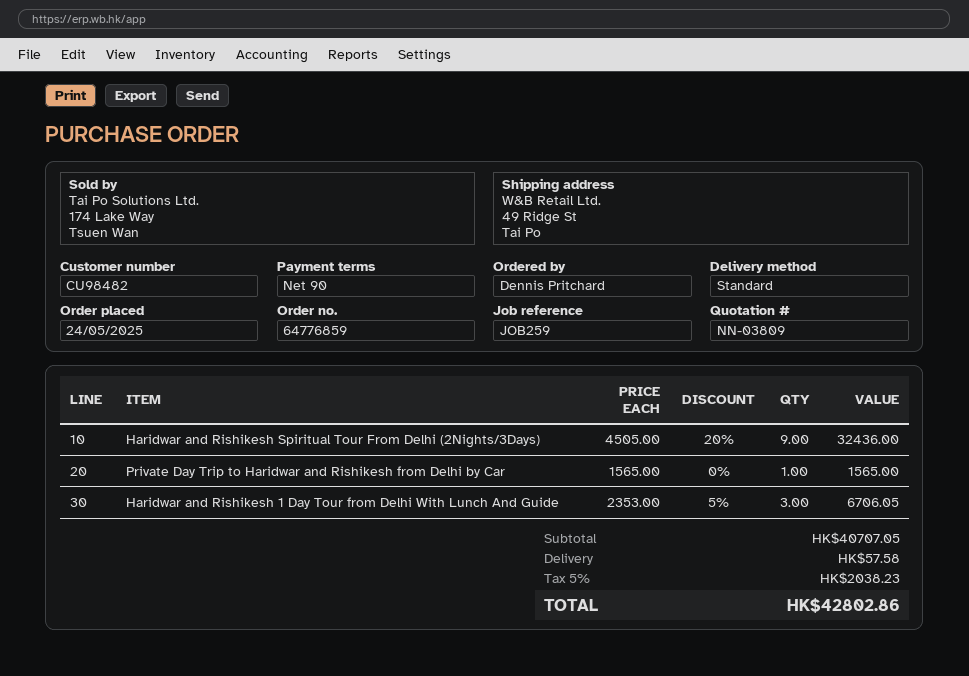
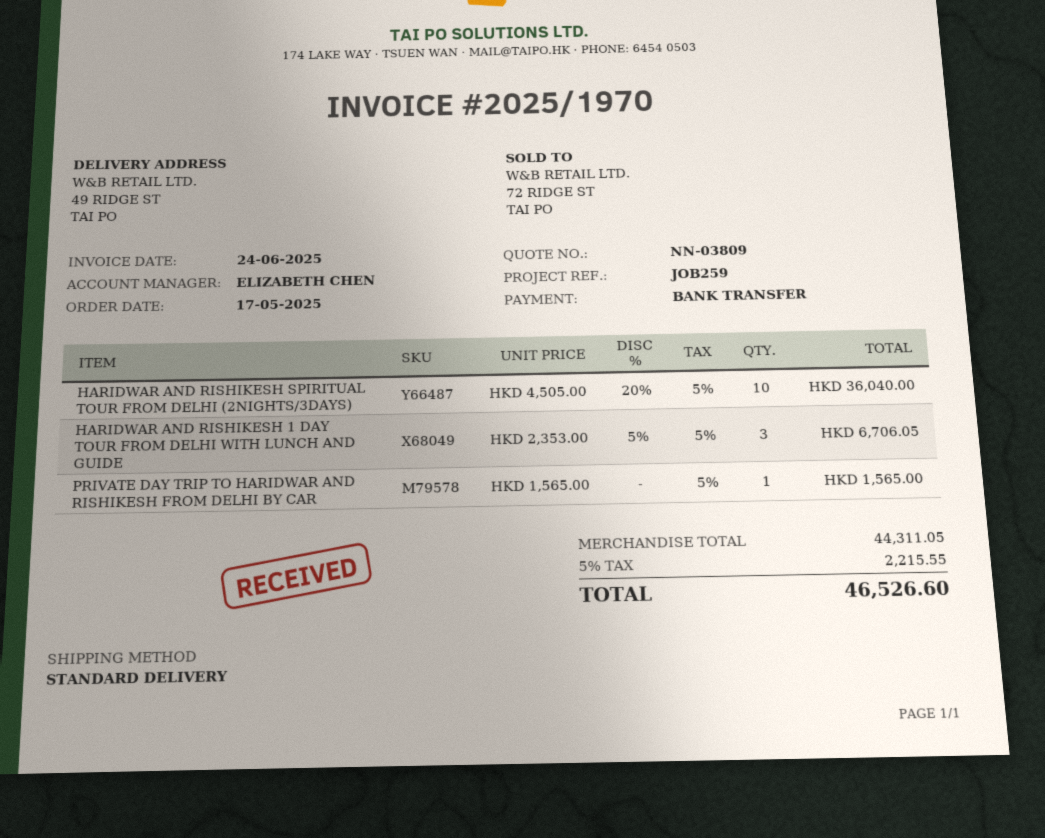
order date: 2025-05-24 -> 2025-05-17
Haridwar and Rishikesh Spiritual Tour From Delhi (2Nights/3Days): 9 x 4505.00 - 20% = 32436.00 -> 10 x 4505.00 - 20% = 36040.00
subtotal: 40707.05 -> 44311.05
shipping: 57.58 -> none
tax: 5% = 2038.23 -> 5% = 2215.55
total: 42802.86 -> 46526.60

